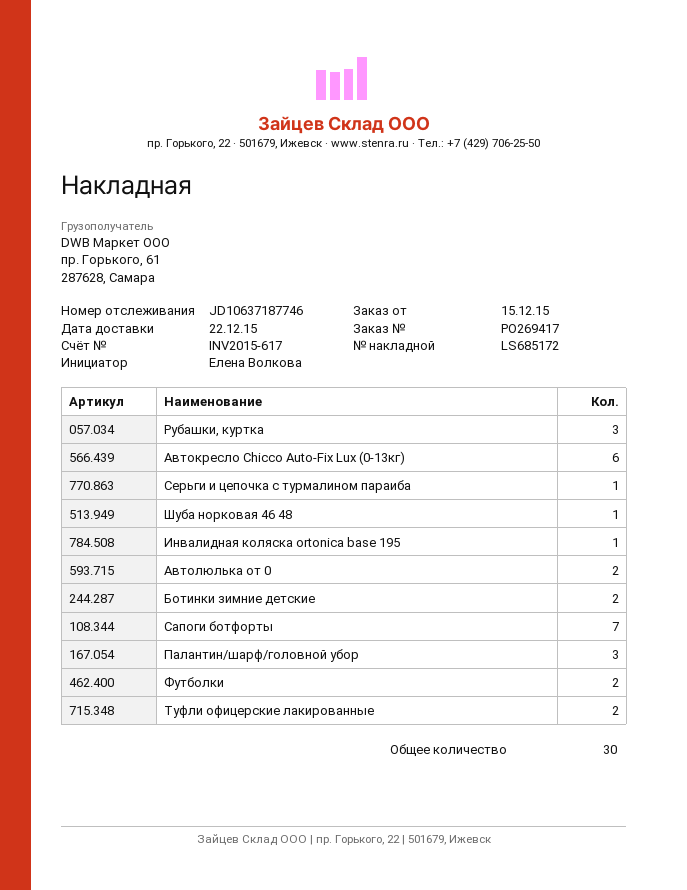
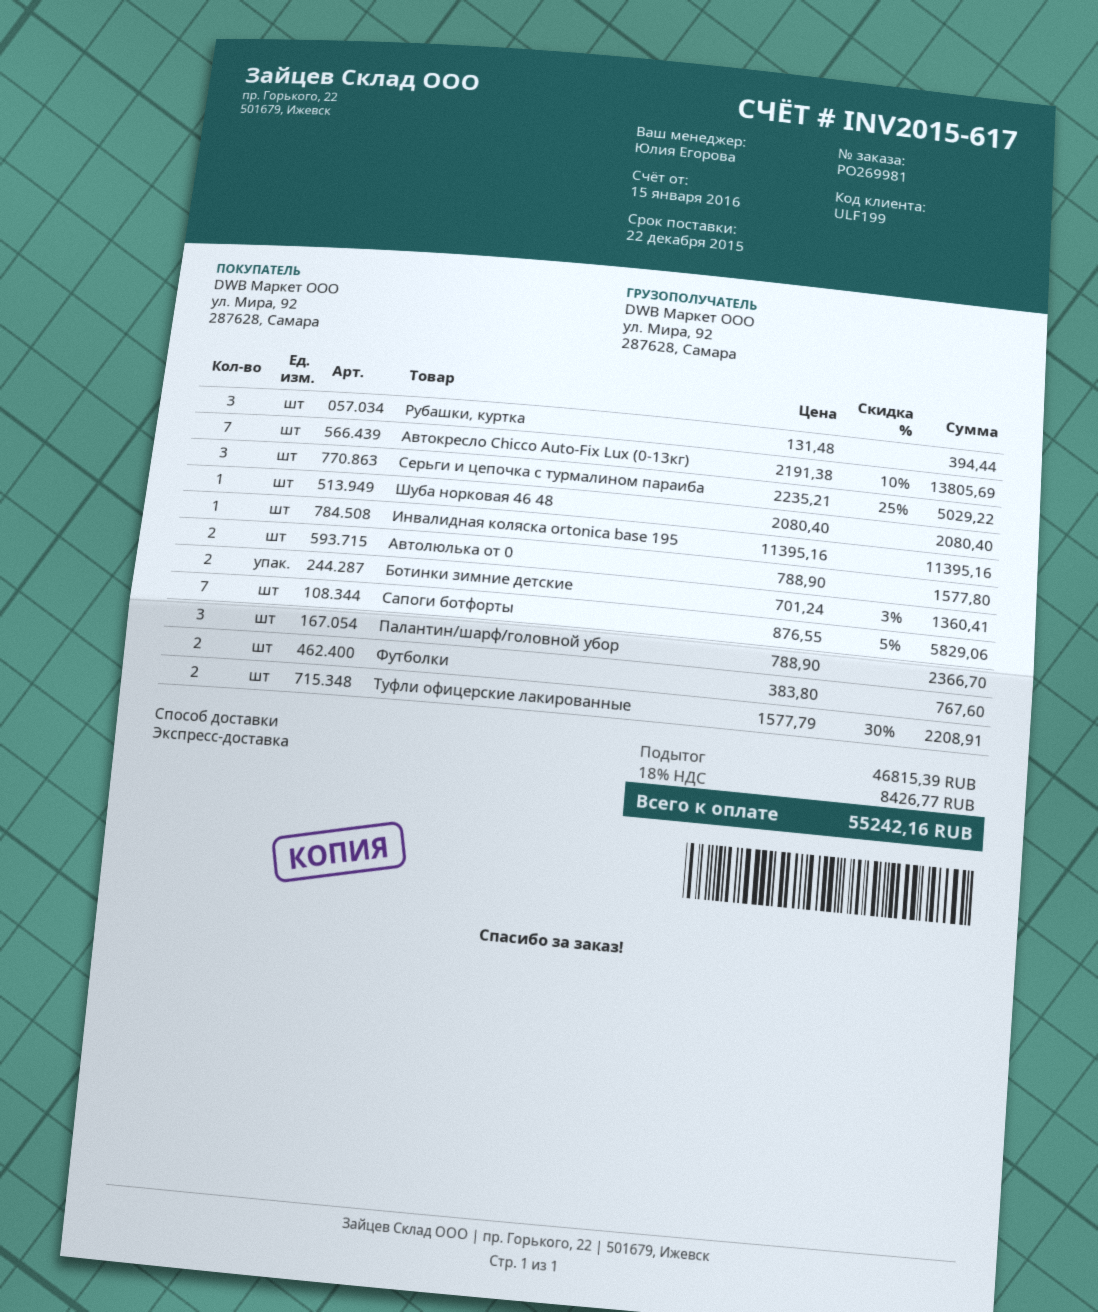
order number: PO269417 -> PO269981
ship to: пр. Горького, 61, 287628, Самара -> ул. Мира, 92, 287628, Самара
Автокресло Chicco Auto-Fix Lux (0-13кг): 6 -> 7
Серьги и цепочка с турмалином параиба: 1 -> 3

